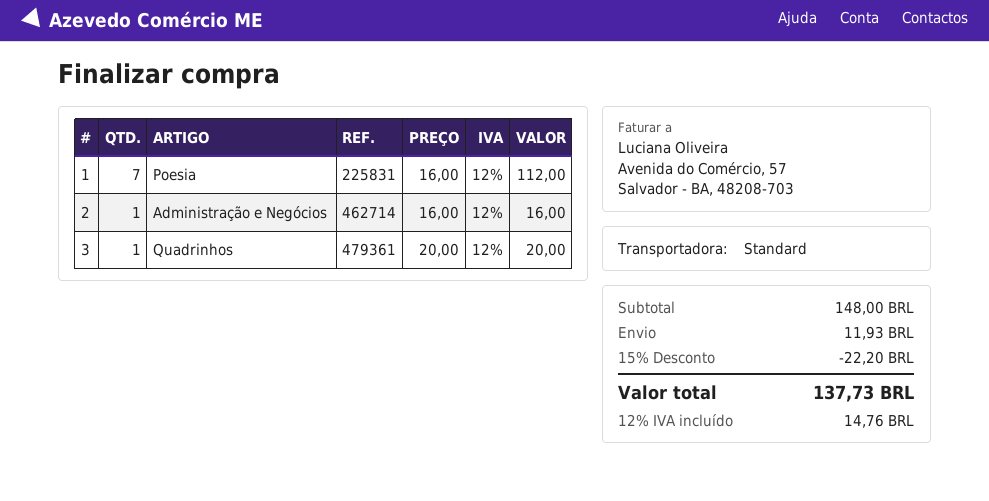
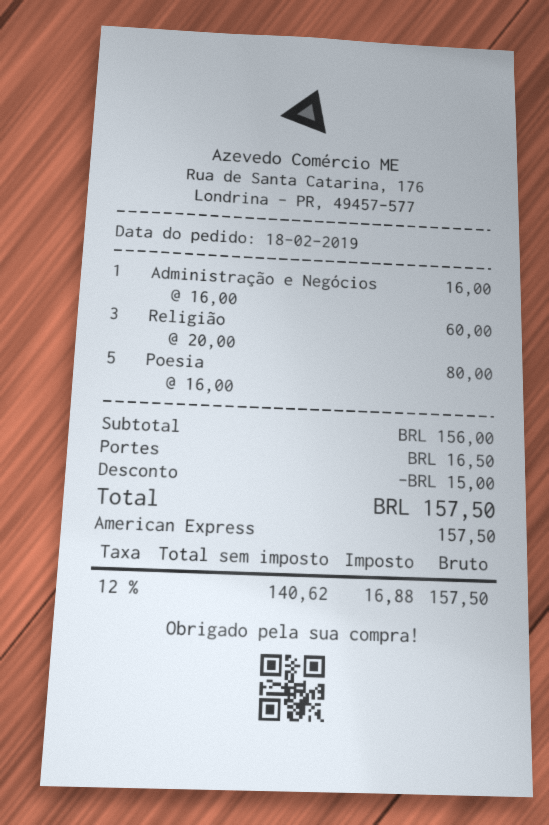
Poesia: 7 x 16.00 = 112.00 -> 5 x 16.00 = 80.00
Quadrinhos: 1 x 20.00 = 20.00 -> none
Religião: none -> 3 x 20.00 = 60.00
subtotal: 148.00 -> 156.00
discount: 22.20 -> 15.00
shipping: 11.93 -> 16.50
tax: 12% = 14.76 -> 12% = 16.88
total: 137.73 -> 157.50

